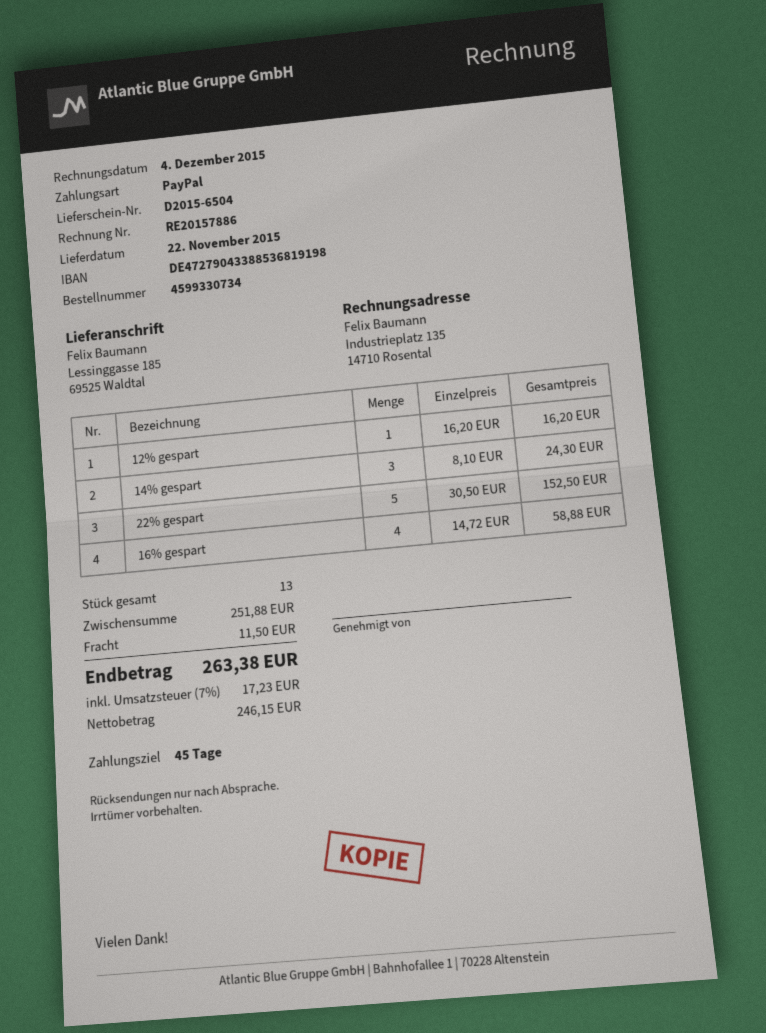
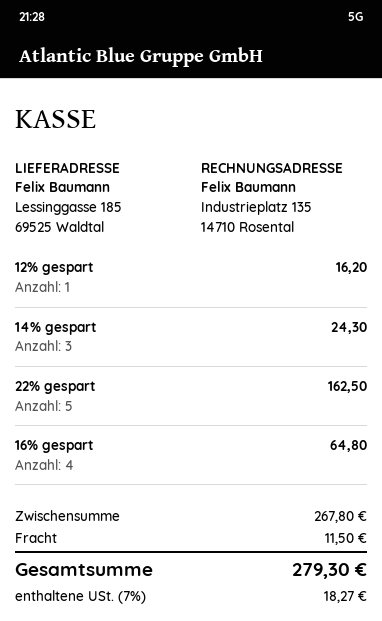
22% gespart: 5 for 152.50 -> 5 for 162.50
16% gespart: 4 for 58.88 -> 4 for 64.80
subtotal: 251.88 -> 267.80
tax: 7% = 17.23 -> 7% = 18.27
total: 263.38 -> 279.30

